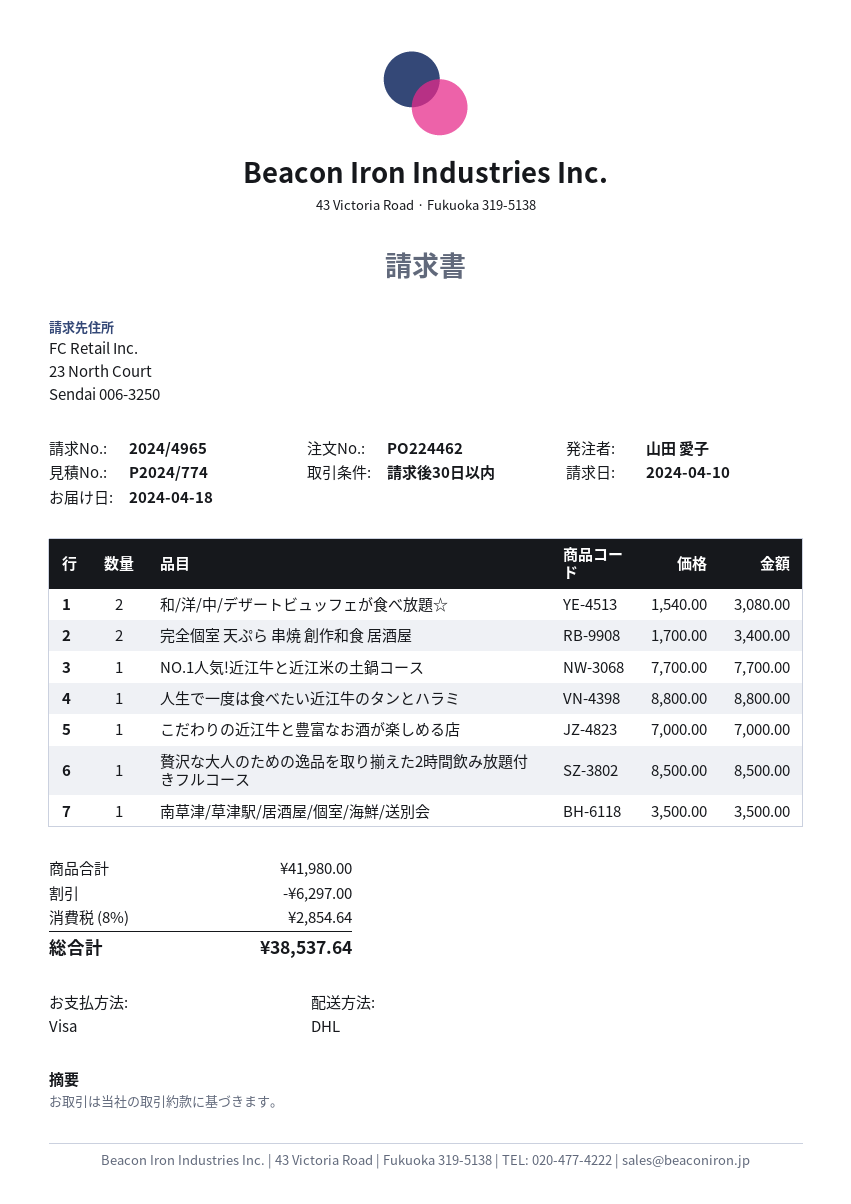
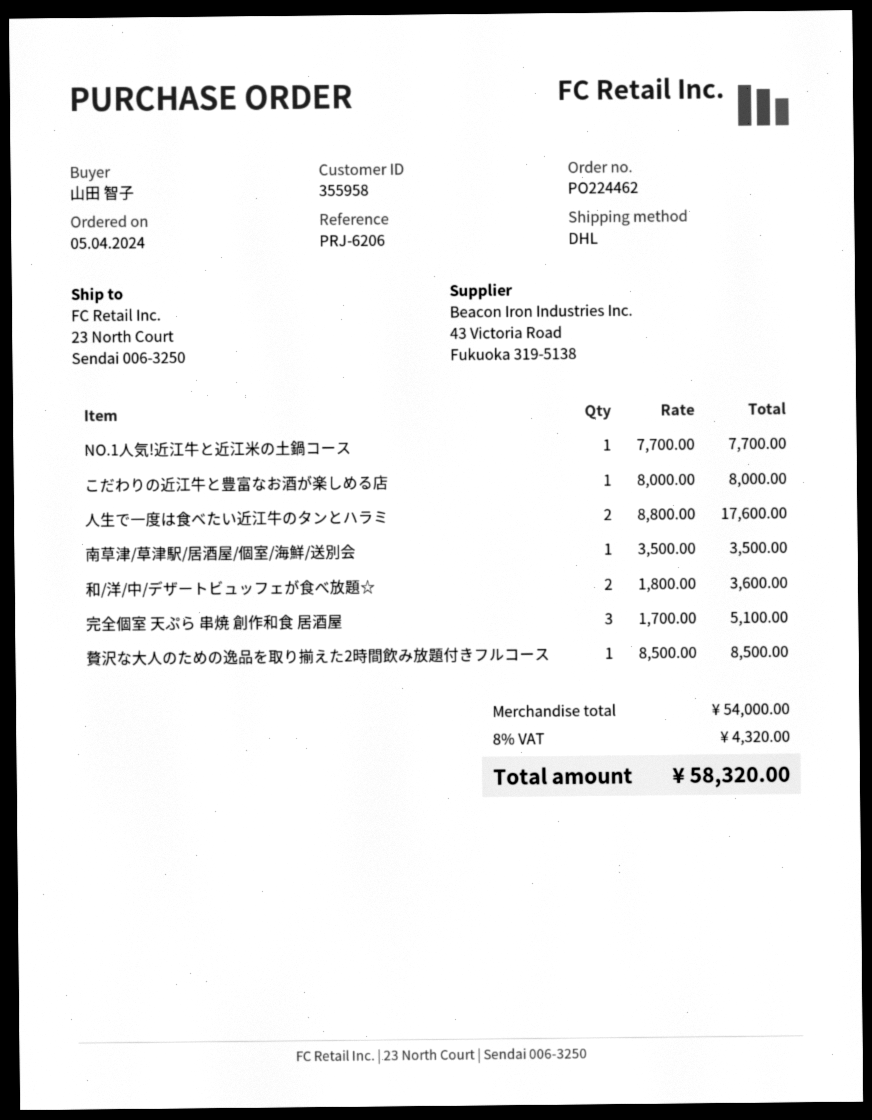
ordered by: 山田 愛子 -> 山田 智子
和/洋/中/デザートビュッフェが食べ放題☆: 2 x 1540.00 = 3080.00 -> 2 x 1800.00 = 3600.00
完全個室 天ぷら 串焼 創作和食 居酒屋: 2 x 1700.00 = 3400.00 -> 3 x 1700.00 = 5100.00
人生で一度は食べたい近江牛のタンとハラミ: 1 x 8800.00 = 8800.00 -> 2 x 8800.00 = 17600.00
こだわりの近江牛と豊富なお酒が楽しめる店: 1 x 7000.00 = 7000.00 -> 1 x 8000.00 = 8000.00
subtotal: 41980.00 -> 54000.00
discount: 6297.00 -> none
tax: 8% = 2854.64 -> 8% = 4320.00
total: 38537.64 -> 58320.00

